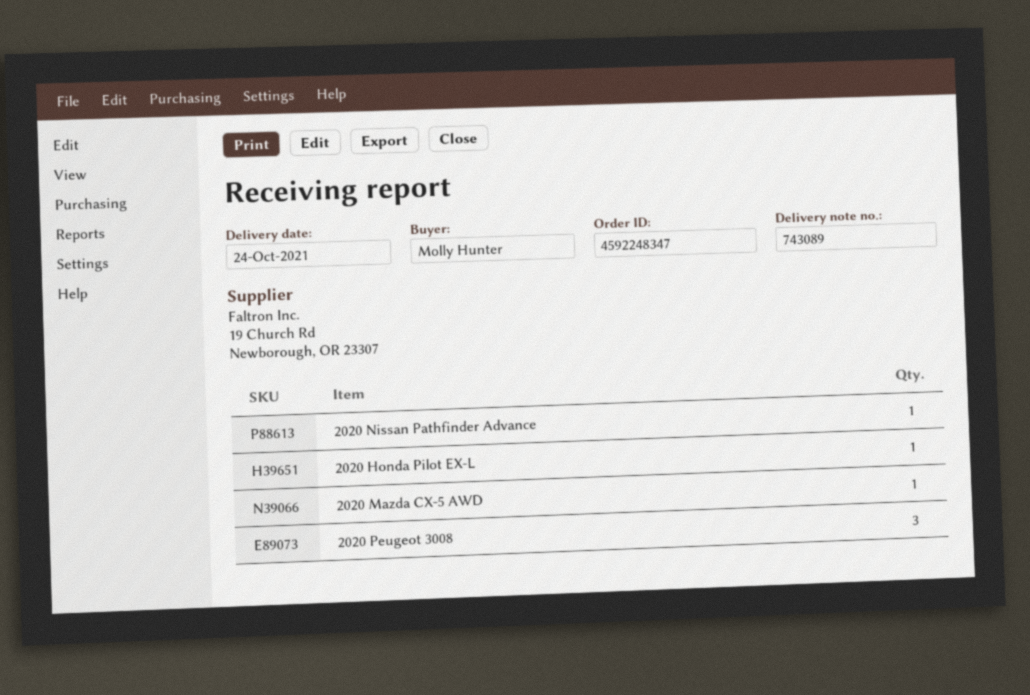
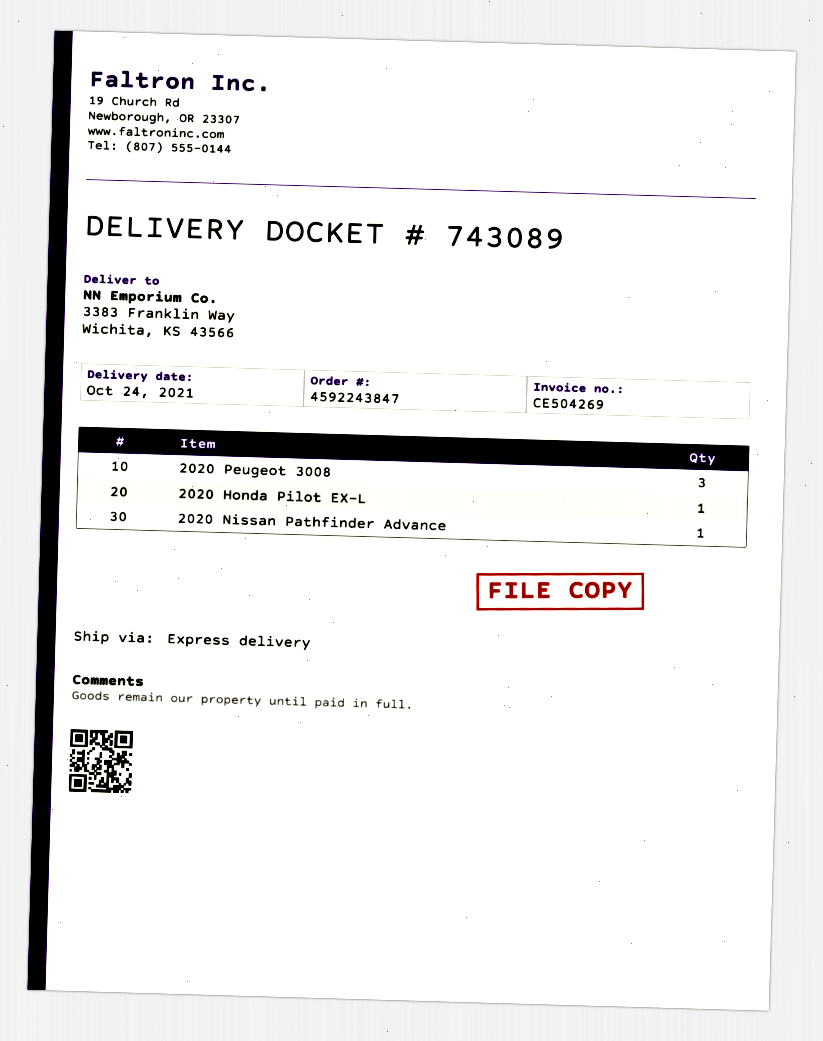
order number: 4592248347 -> 4592243847
2020 Mazda CX-5 AWD: 1 -> none

